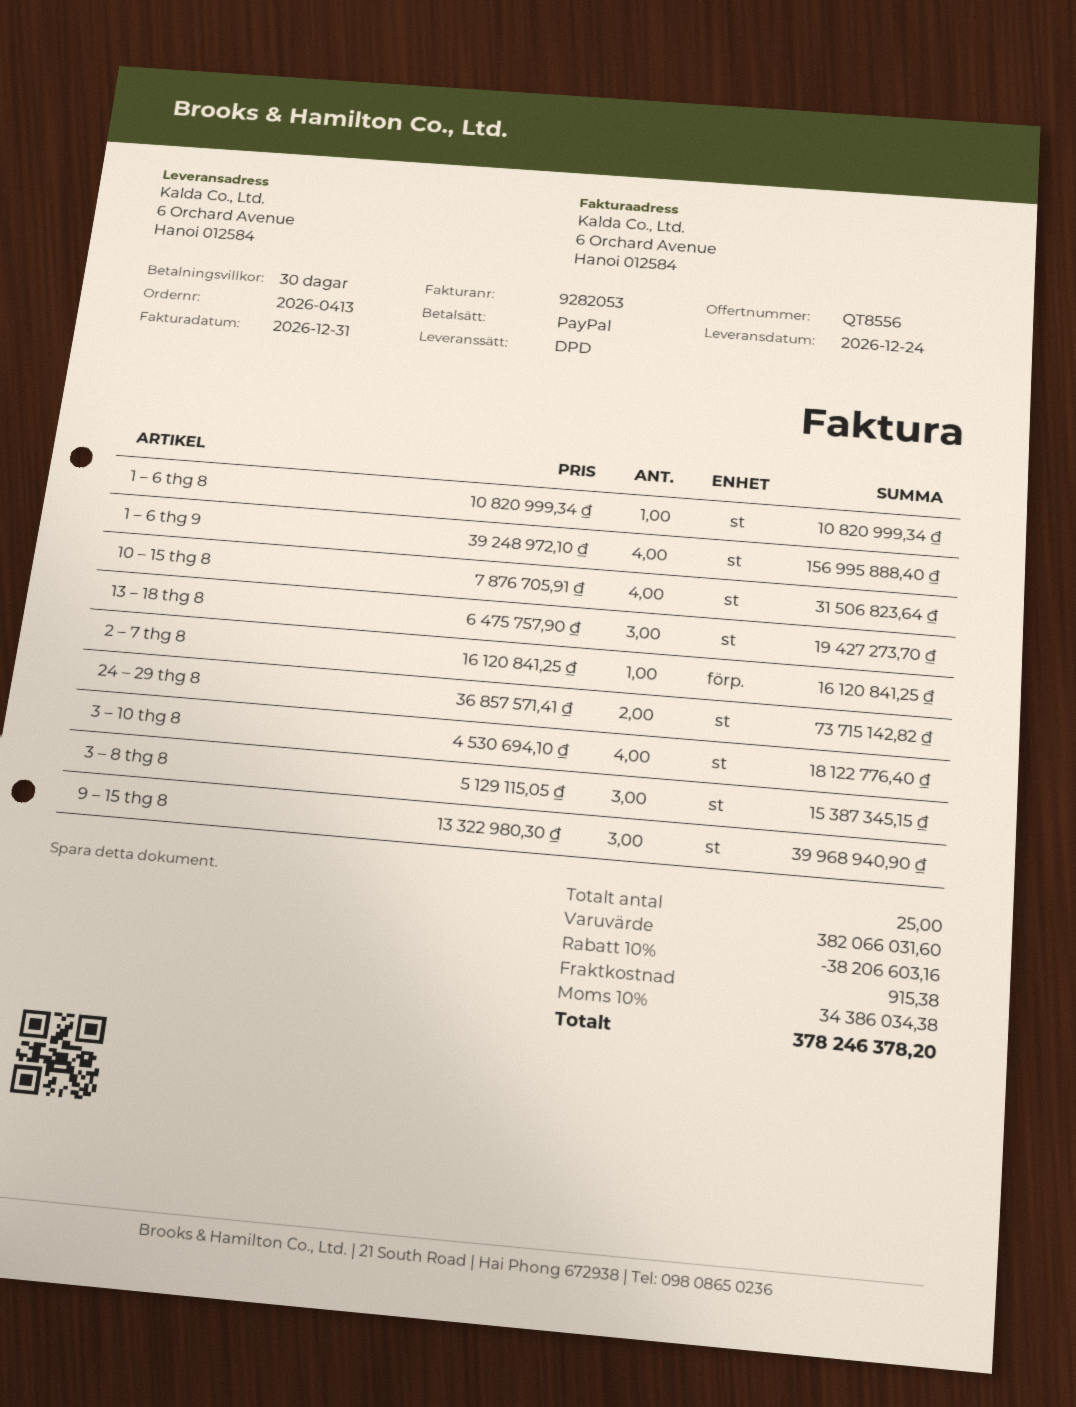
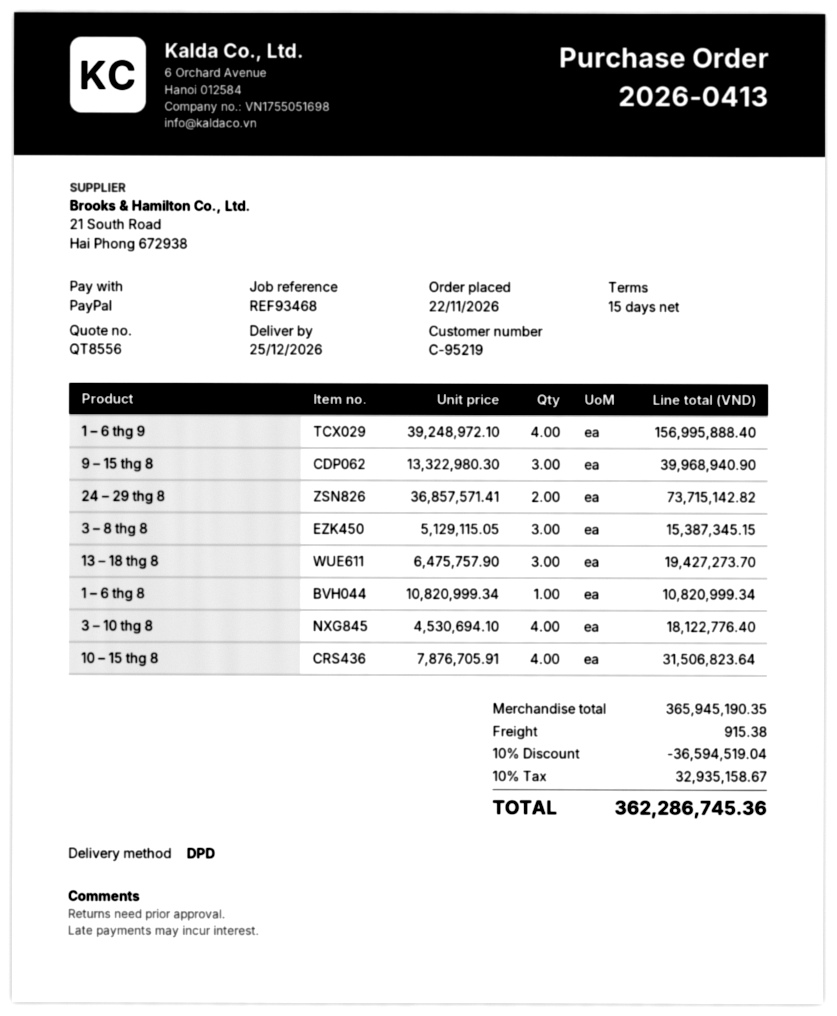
delivery date: 2026-12-24 -> 2026-12-25
payment terms: 30 days -> 15 days
2 – 7 thg 8: 1 x 16120841.25 = 16120841.25 -> none
subtotal: 382066031.60 -> 365945190.35
discount: 10% = 38206603.16 -> 10% = 36594519.04
tax: 10% = 34386034.38 -> 10% = 32935158.67
total: 378246378.20 -> 362286745.36

